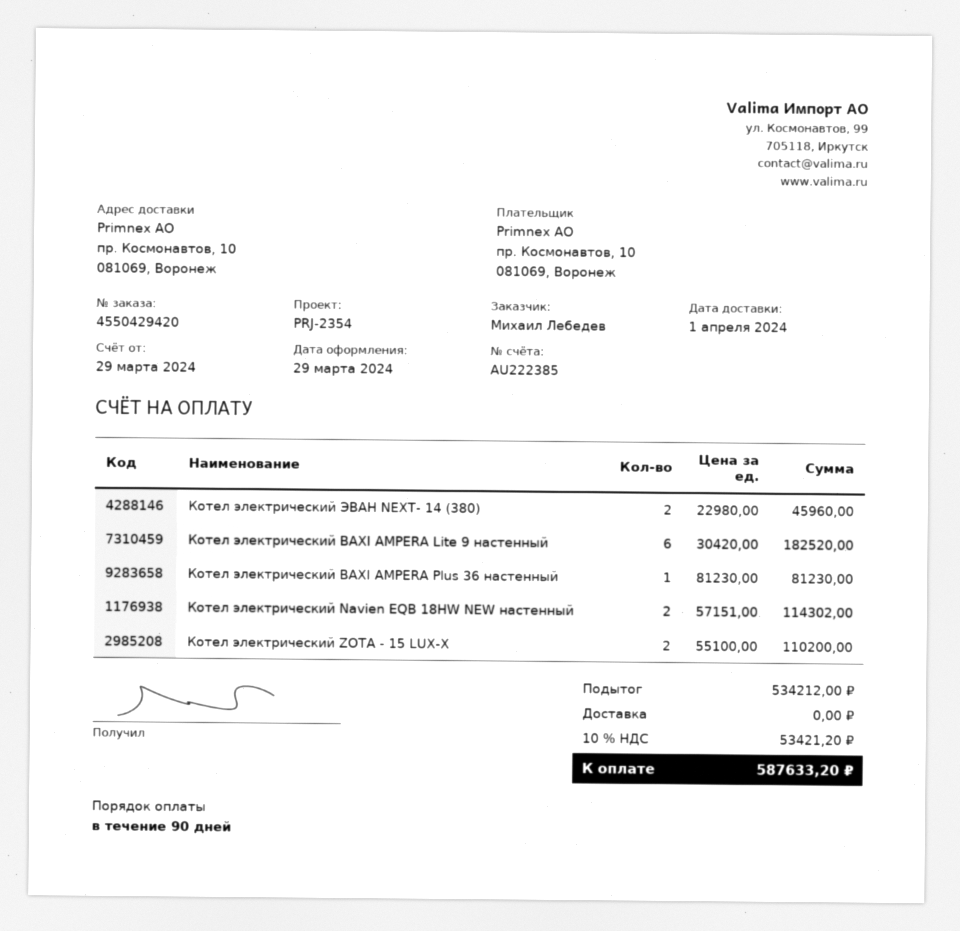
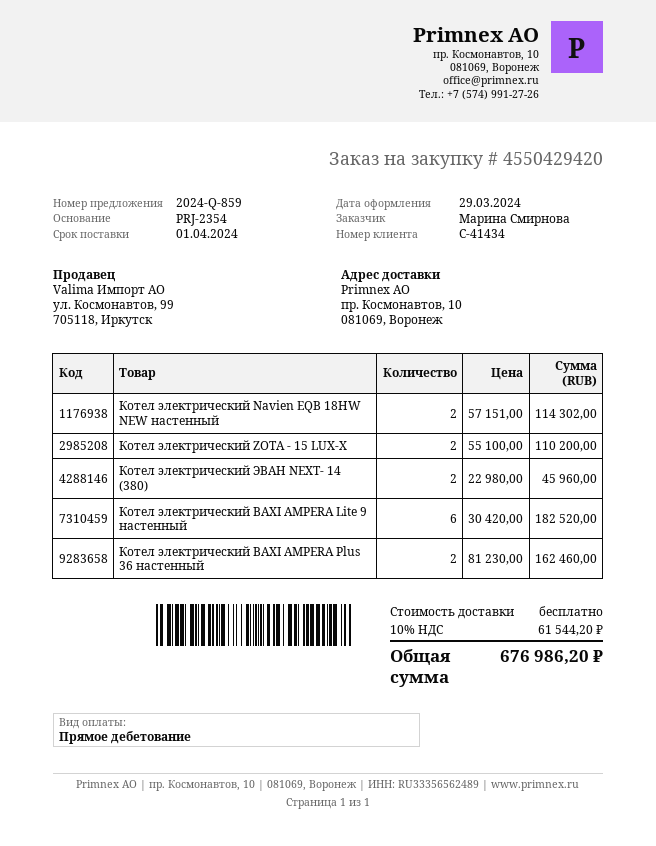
ordered by: Михаил Лебедев -> Марина Смирнова
Котел электрический BAXI AMPERA Plus 36 настенный: 1 x 81230.00 = 81230.00 -> 2 x 81230.00 = 162460.00
tax: 10% = 53421.20 -> 10% = 61544.20
total: 587633.20 -> 676986.20

